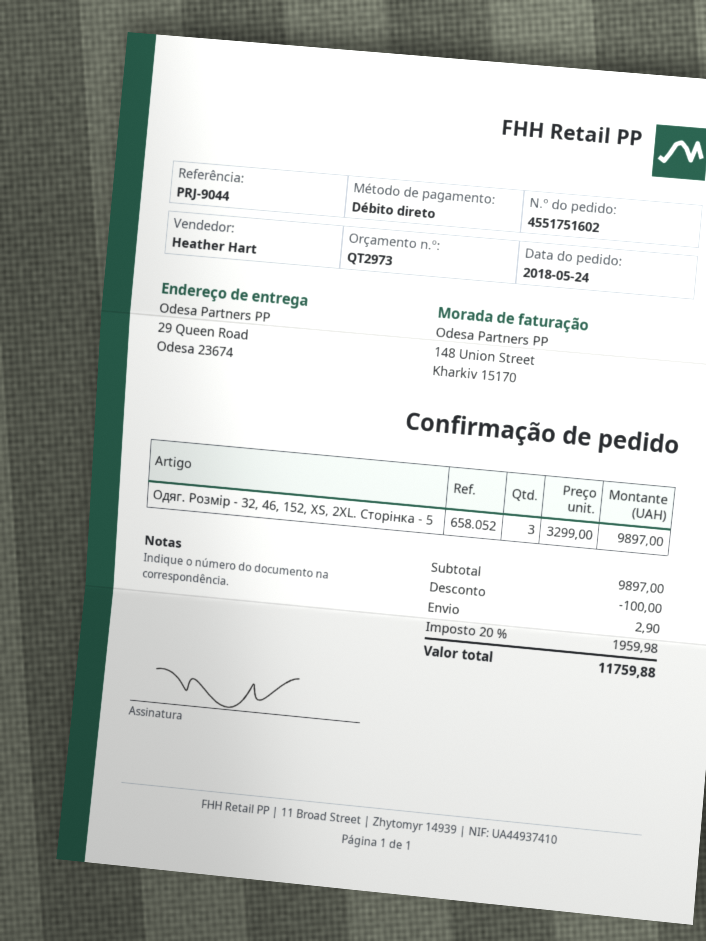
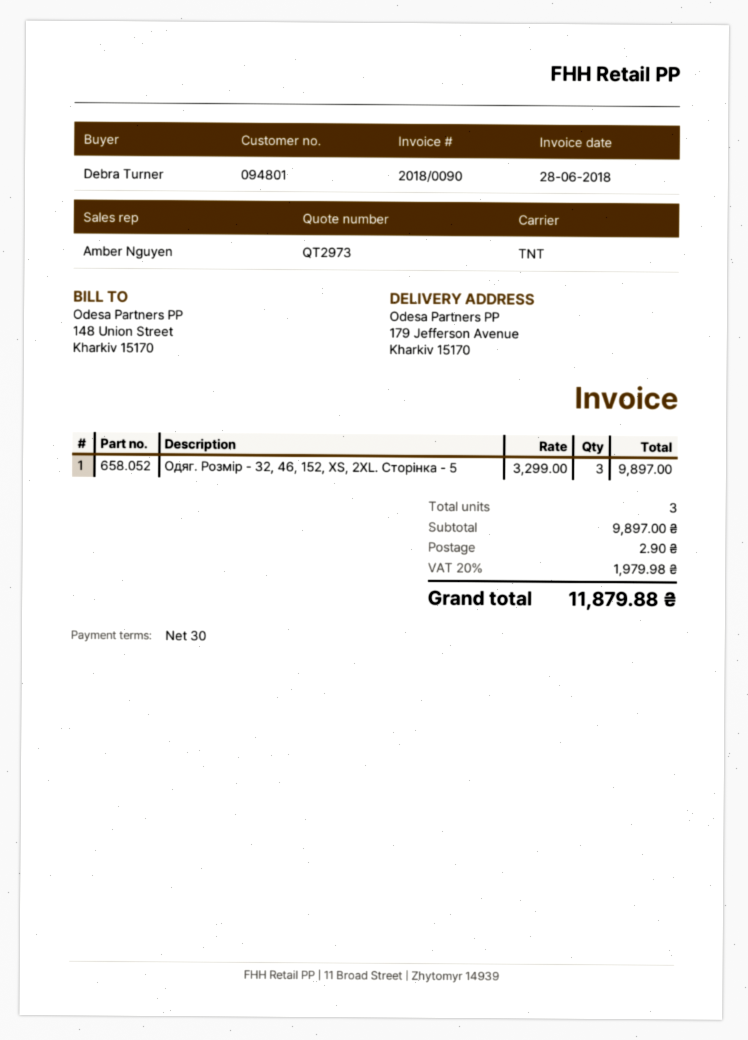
sales rep: Heather Hart -> Amber Nguyen
ship to: 29 Queen Road, Odesa 23674 -> 179 Jefferson Avenue, Kharkiv 15170
discount: 100.00 -> none
tax: 20% = 1959.98 -> 20% = 1979.98
total: 11759.88 -> 11879.88

